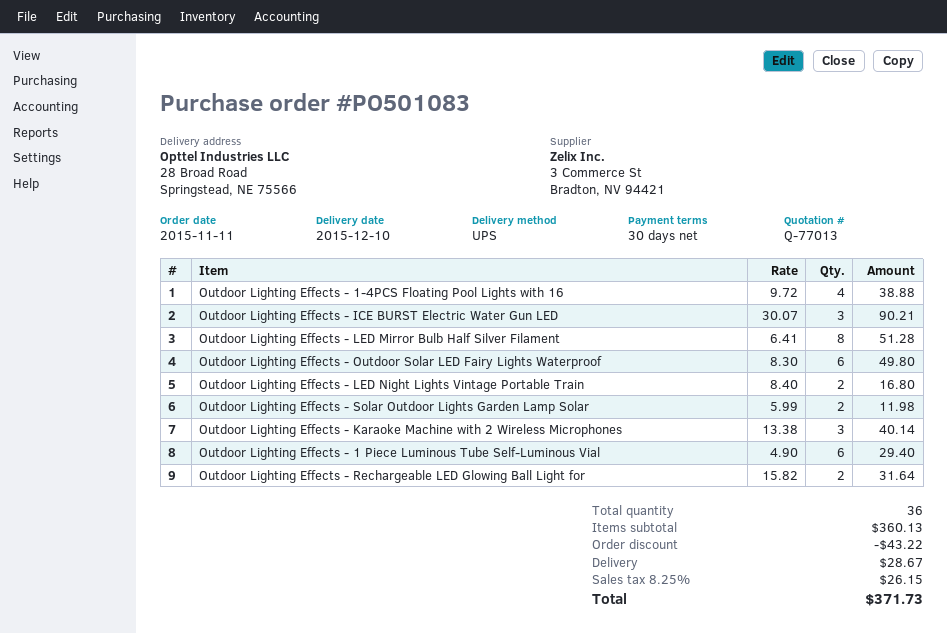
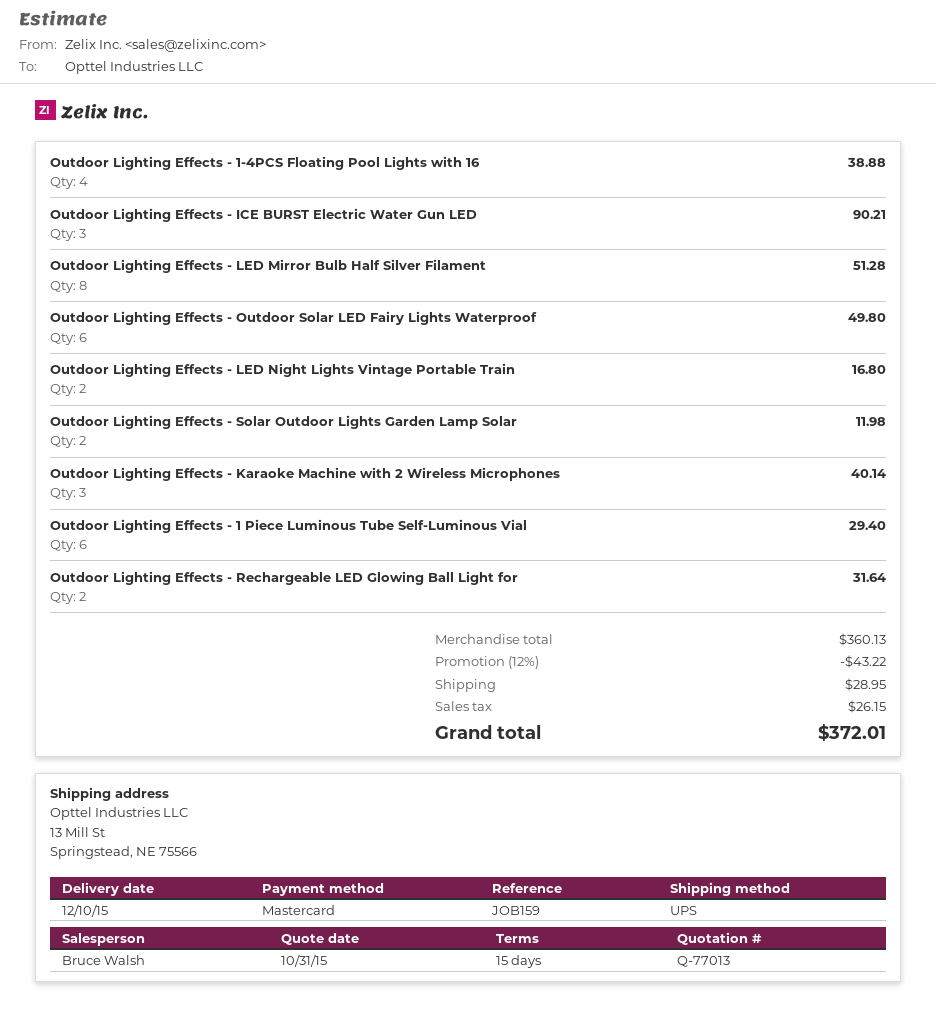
payment terms: 30 days -> 15 days
ship to: 28 Broad Road, Springstead, NE 75566 -> 13 Mill St, Springstead, NE 75566
shipping: 28.67 -> 28.95
total: 371.73 -> 372.01

